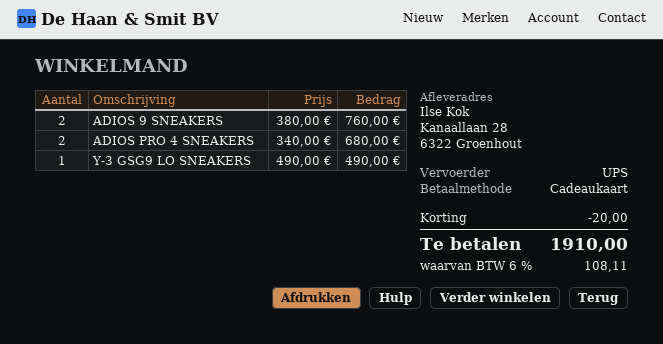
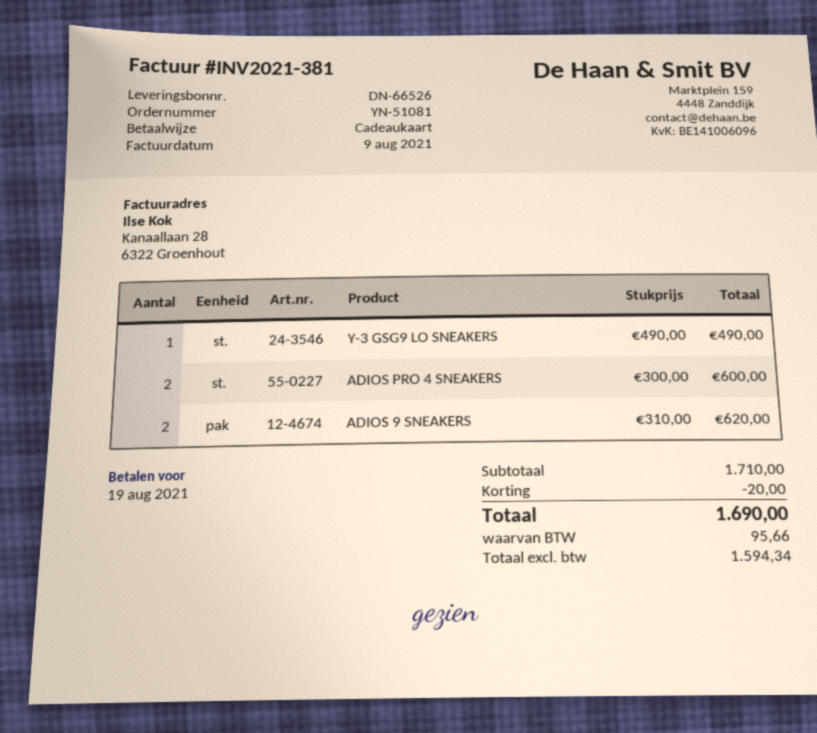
ADIOS 9 SNEAKERS: 2 x 380.00 = 760.00 -> 2 x 310.00 = 620.00
ADIOS PRO 4 SNEAKERS: 2 x 340.00 = 680.00 -> 2 x 300.00 = 600.00
tax: 108.11 -> 95.66
total: 1910.00 -> 1690.00

